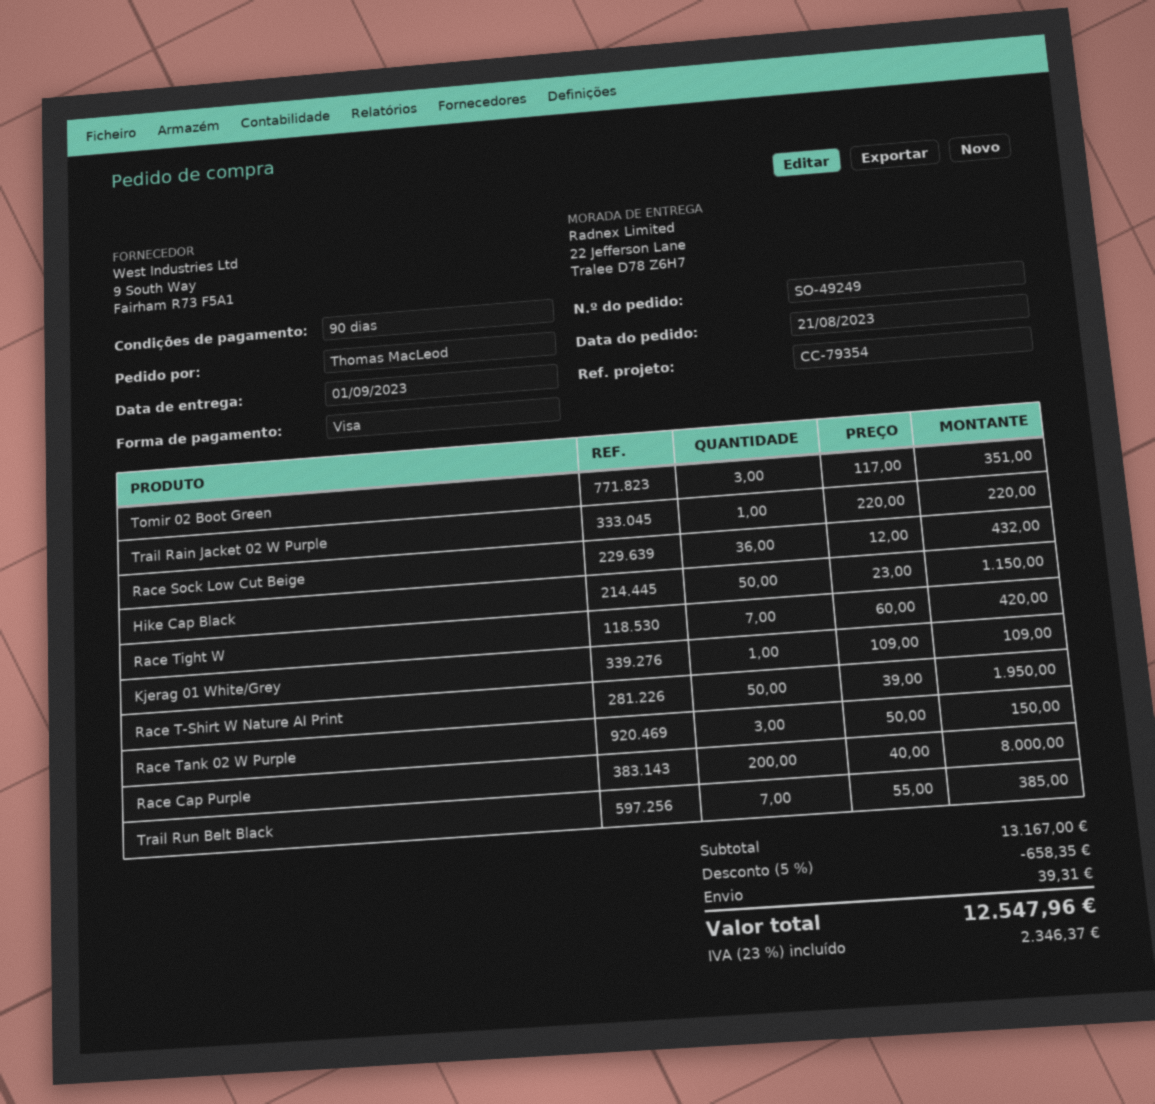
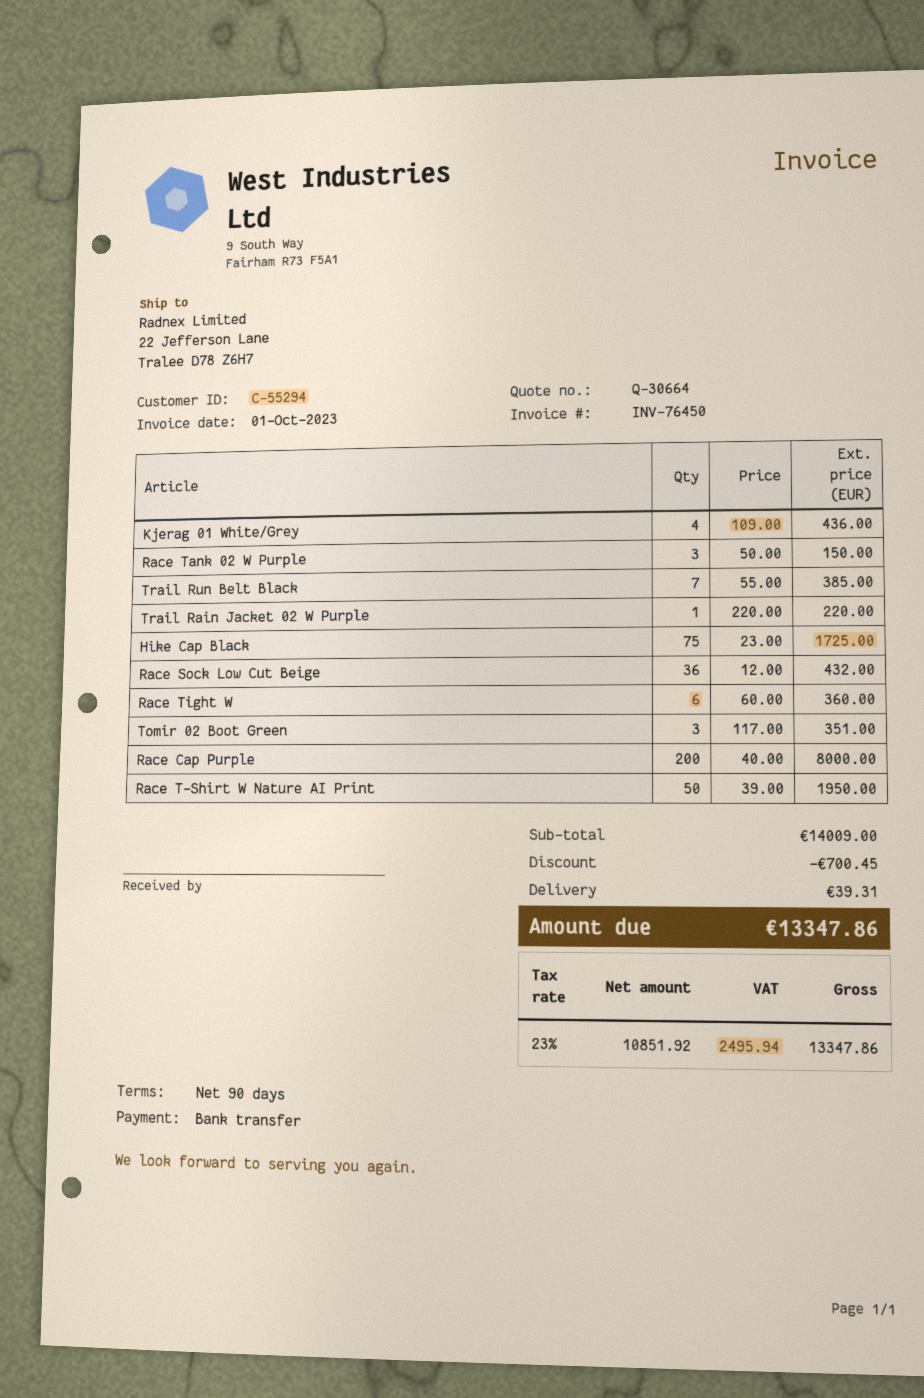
payment method: Visa -> bank transfer
Hike Cap Black: 50 x 23.00 = 1150.00 -> 75 x 23.00 = 1725.00
Race Tight W: 7 x 60.00 = 420.00 -> 6 x 60.00 = 360.00
Kjerag 01 White/Grey: 1 x 109.00 = 109.00 -> 4 x 109.00 = 436.00
subtotal: 13167.00 -> 14009.00
discount: 658.35 -> 700.45
tax: 23% = 2346.37 -> 23% = 2495.94
total: 12547.96 -> 13347.86

